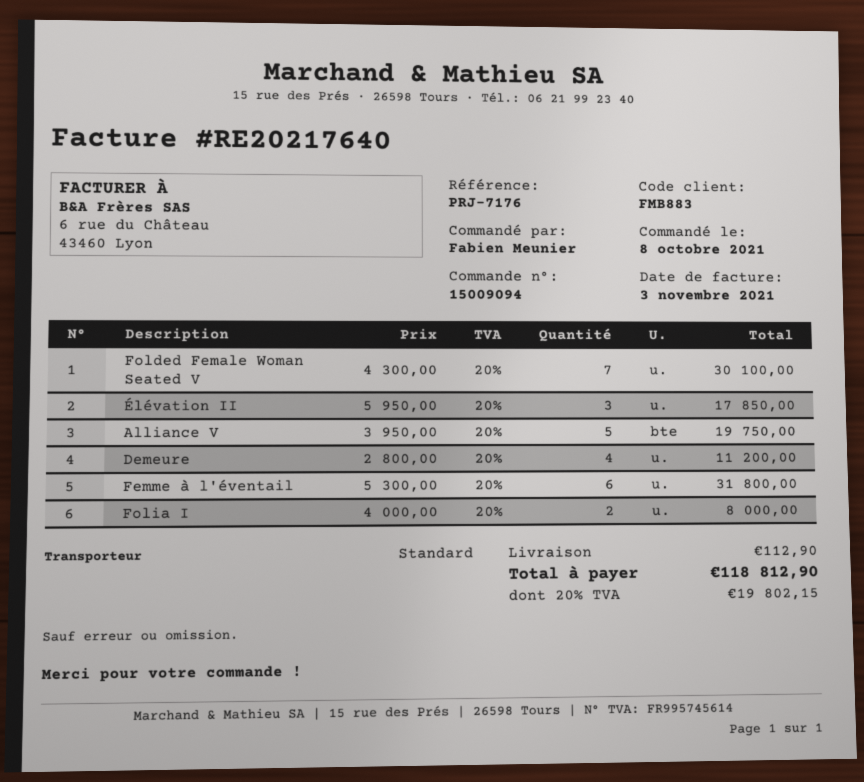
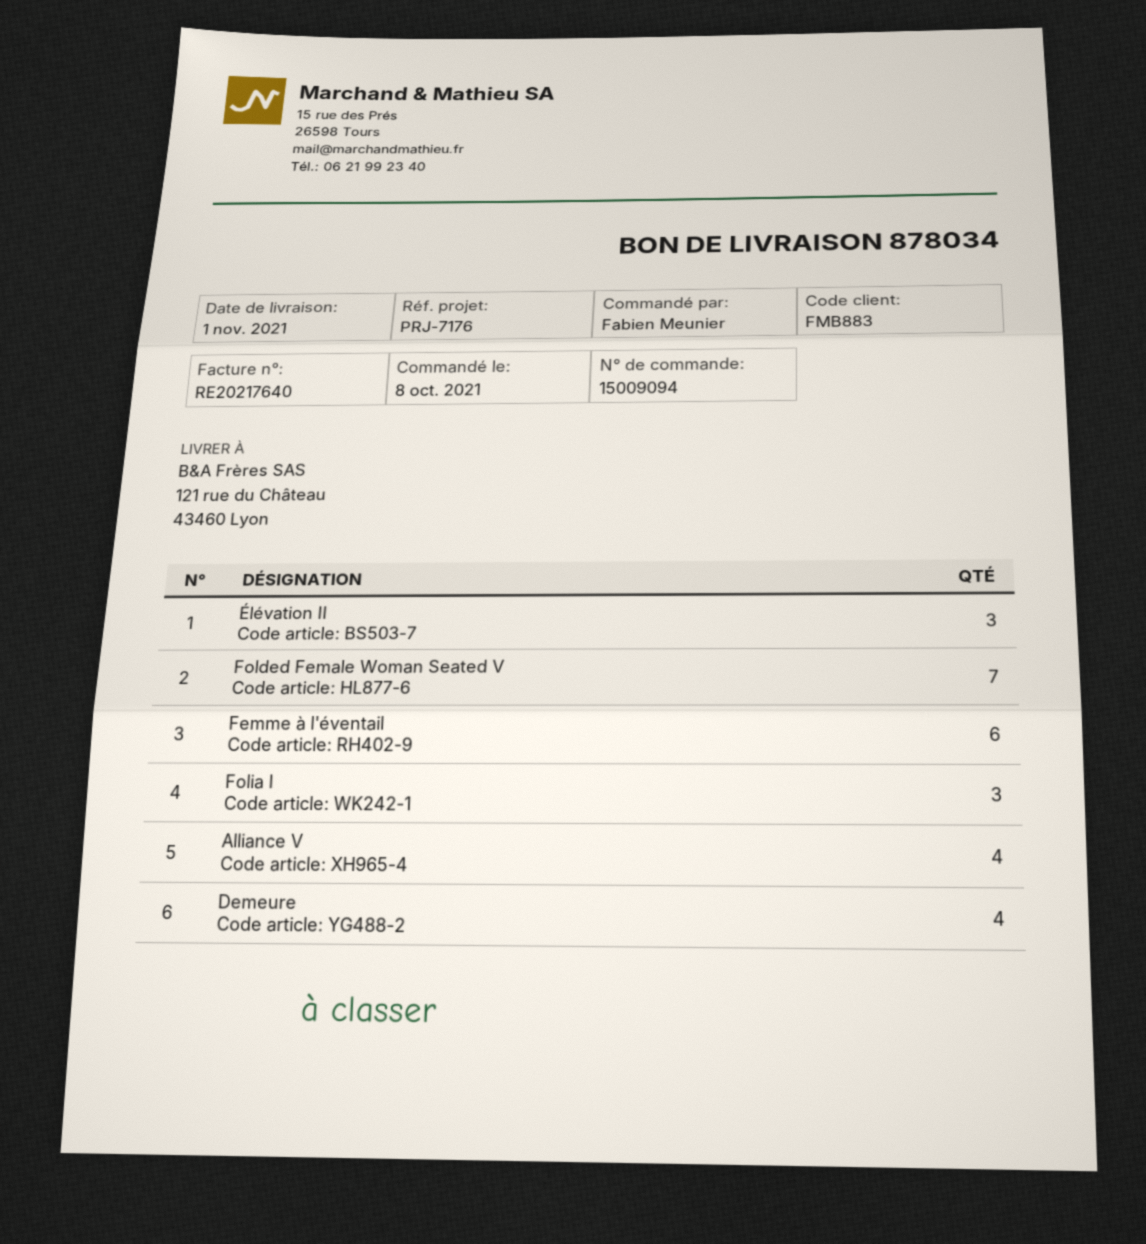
Alliance V: 5 -> 4
Folia I: 2 -> 3

